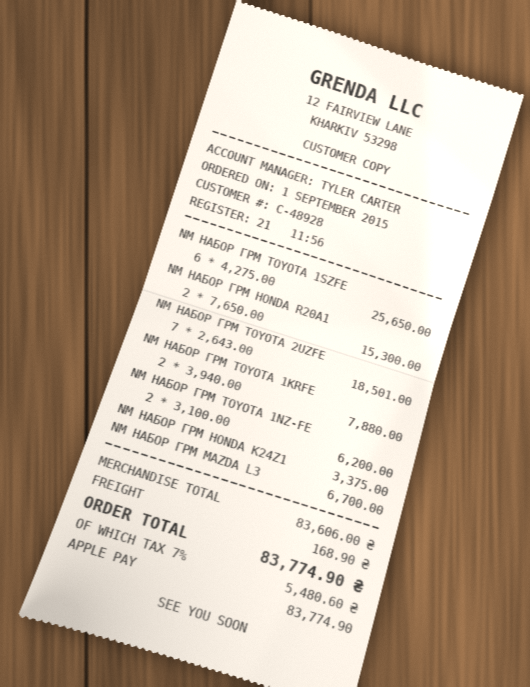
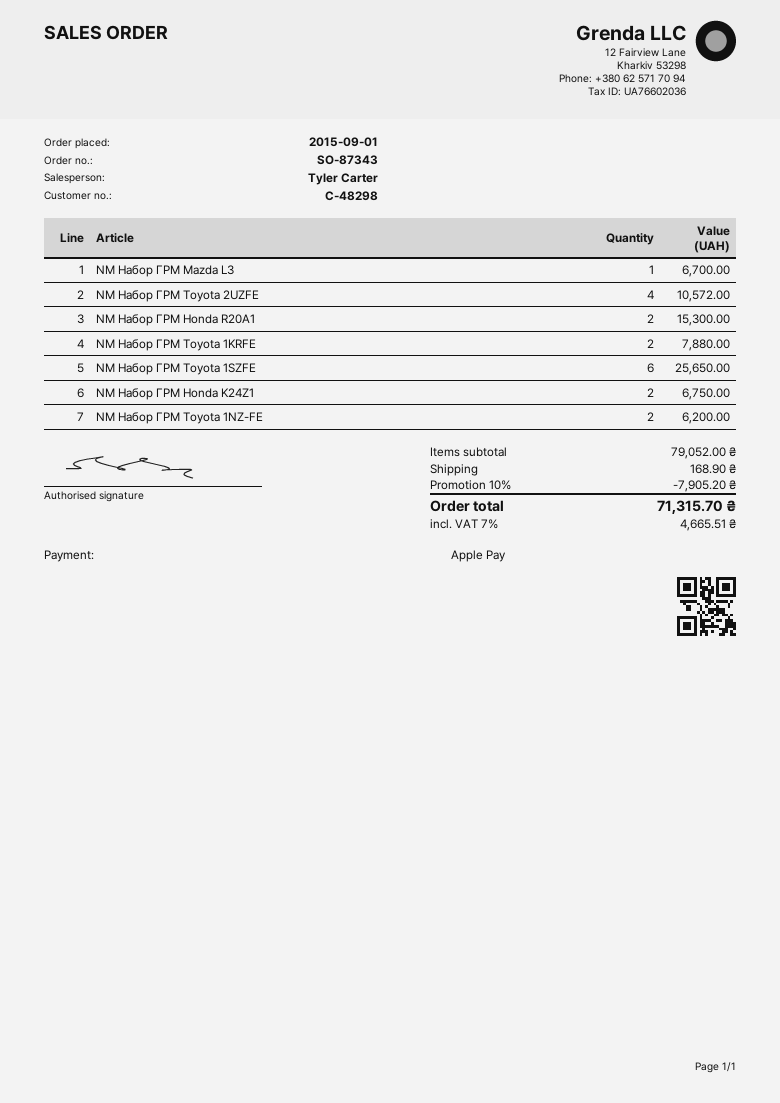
customer number: C-48928 -> C-48298
NM НАБОР ГРМ TOYOTA 2UZFE: 7 for 18501.00 -> 4 for 10572.00
NM НАБОР ГРМ HONDA K24Z1: 1 for 3375.00 -> 2 for 6750.00
subtotal: 83606.00 -> 79052.00
discount: none -> 10% = 7905.20
tax: 7% = 5480.60 -> 7% = 4665.51
total: 83774.90 -> 71315.70

